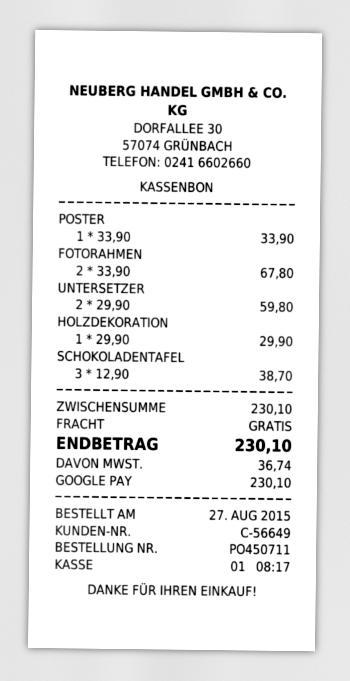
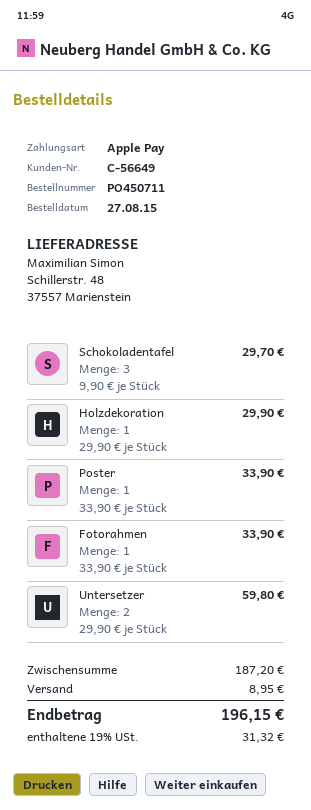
payment method: Google Pay -> Apple Pay
FOTORAHMEN: 2 x 33.90 = 67.80 -> 1 x 33.90 = 33.90
SCHOKOLADENTAFEL: 3 x 12.90 = 38.70 -> 3 x 9.90 = 29.70
subtotal: 230.10 -> 187.20
shipping: 0.00 -> 8.95
tax: 36.74 -> 31.32
total: 230.10 -> 196.15

